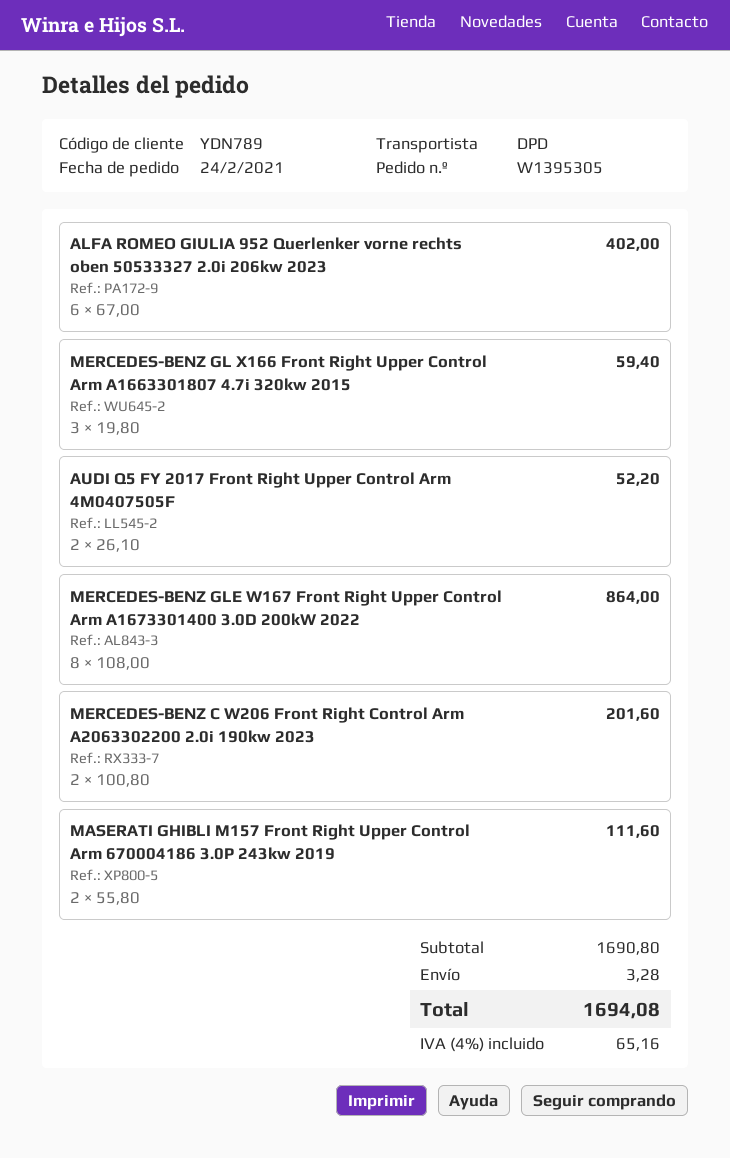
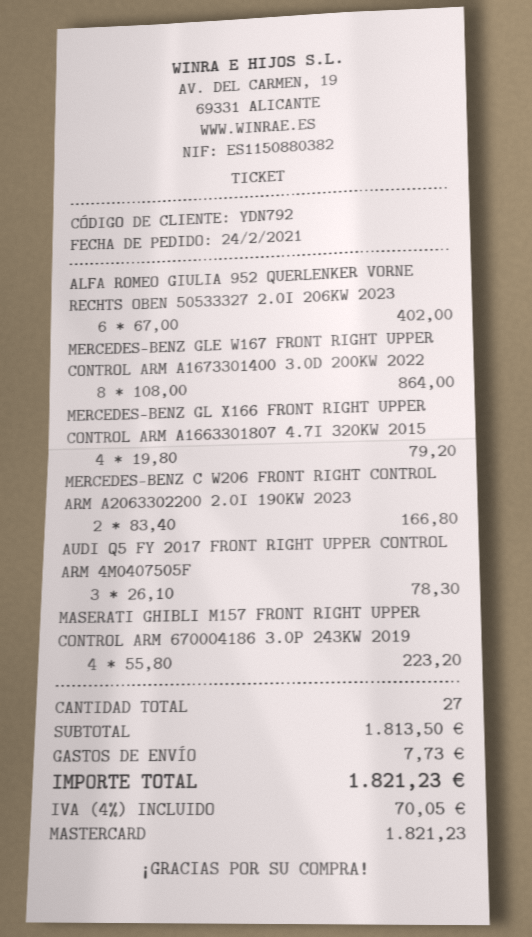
customer number: YDN789 -> YDN792
MERCEDES-BENZ GL X166 Front Right Upper Control Arm A1663301807 4.7i 320kw 2015: 3 x 19.80 = 59.40 -> 4 x 19.80 = 79.20
AUDI Q5 FY 2017 Front Right Upper Control Arm 4M0407505F: 2 x 26.10 = 52.20 -> 3 x 26.10 = 78.30
MERCEDES-BENZ C W206 Front Right Control Arm A2063302200 2.0i 190kw 2023: 2 x 100.80 = 201.60 -> 2 x 83.40 = 166.80
MASERATI GHIBLI M157 Front Right Upper Control Arm 670004186 3.0P 243kw 2019: 2 x 55.80 = 111.60 -> 4 x 55.80 = 223.20
subtotal: 1690.80 -> 1813.50
shipping: 3.28 -> 7.73
tax: 4% = 65.16 -> 4% = 70.05
total: 1694.08 -> 1821.23

